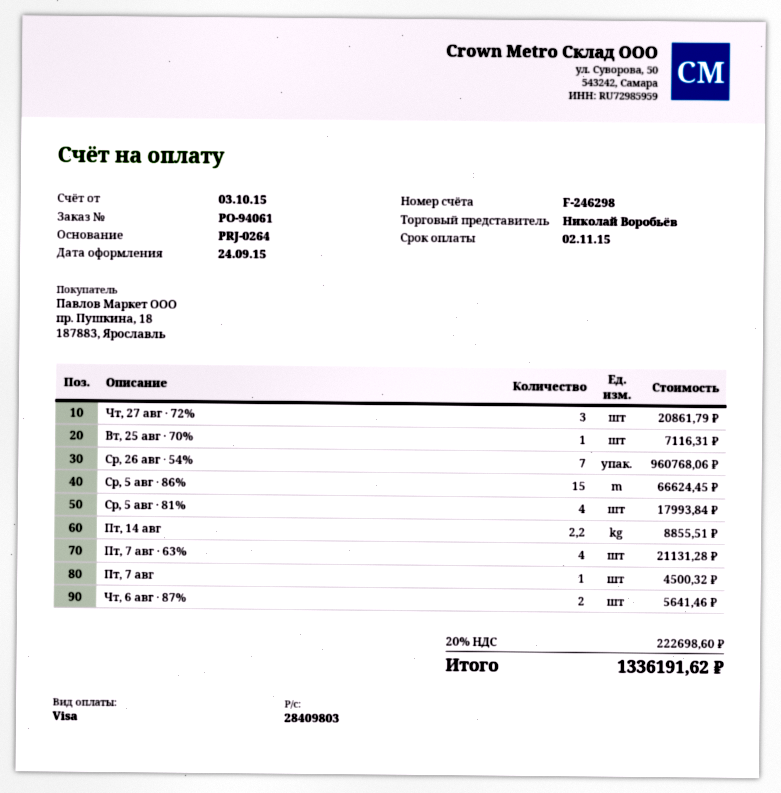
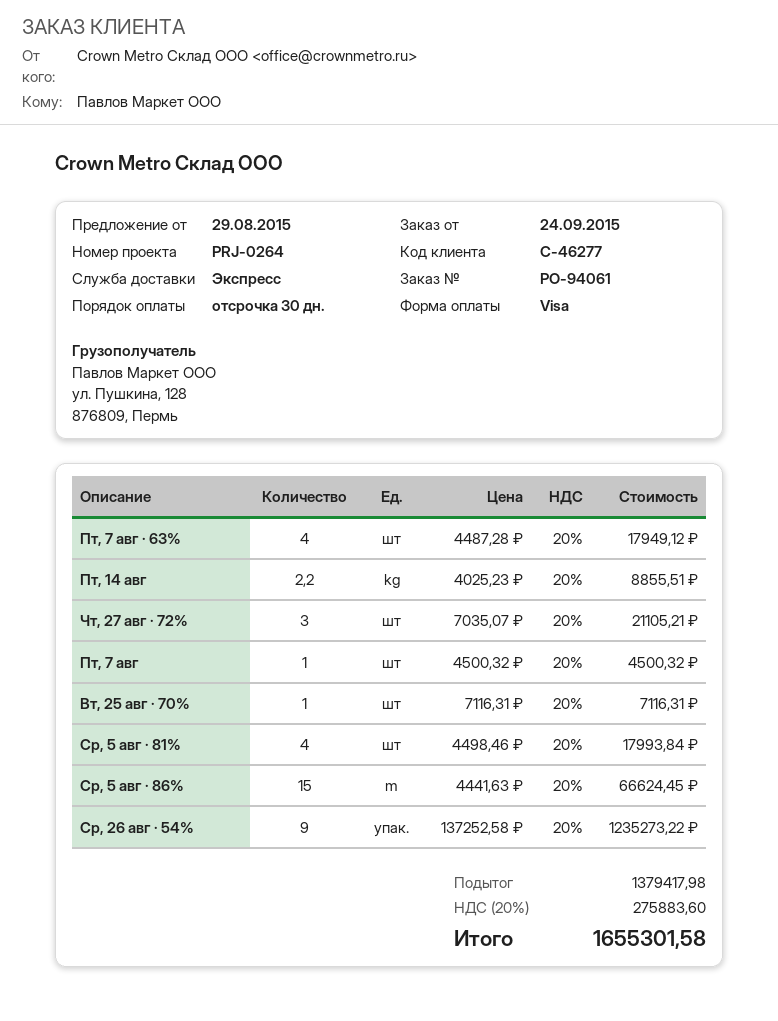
Чт, 27 авг · 72%: 3 for 20861.79 -> 3 for 21105.21
Ср, 26 авг · 54%: 7 for 960768.06 -> 9 for 1235273.22
Пт, 7 авг · 63%: 4 for 21131.28 -> 4 for 17949.12
Чт, 6 авг · 87%: 2 for 5641.46 -> none
tax: 20% = 222698.60 -> 20% = 275883.60
total: 1336191.62 -> 1655301.58

